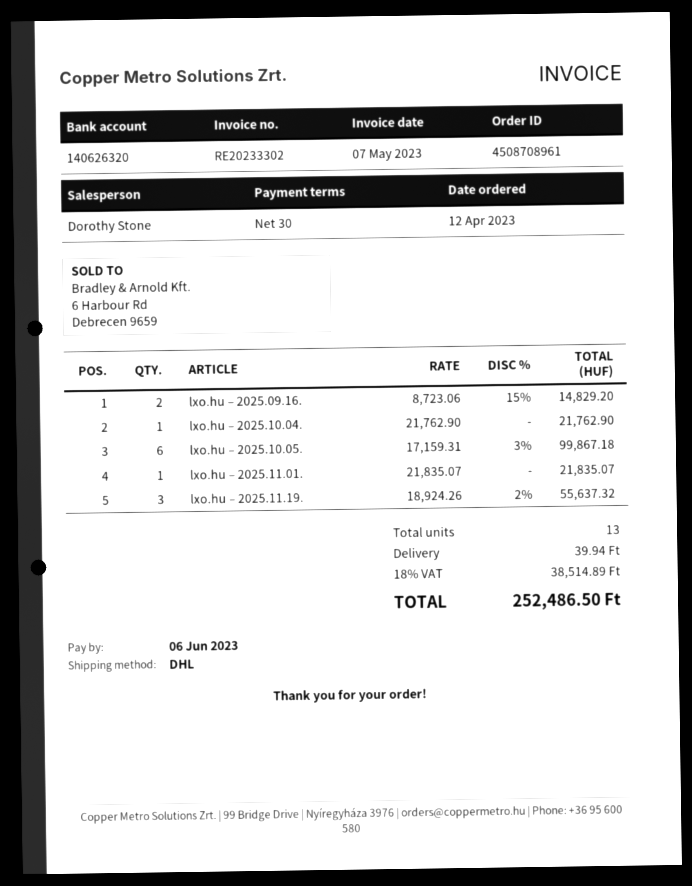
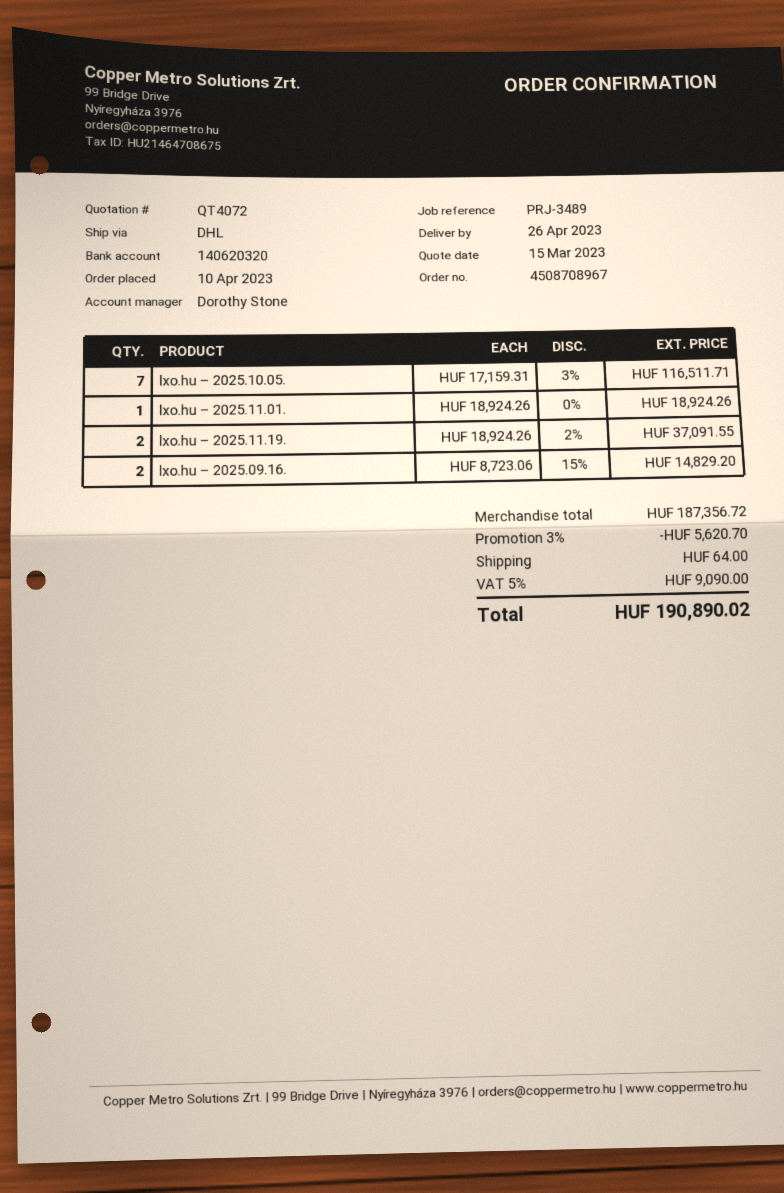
order number: 4508708961 -> 4508708967
order date: 2023-04-12 -> 2023-04-10
bank account: 140626320 -> 140620320
lxo.hu – 2025.10.04.: 1 x 21762.90 = 21762.90 -> none
lxo.hu – 2025.10.05.: 6 x 17159.31 - 3% = 99867.18 -> 7 x 17159.31 - 3% = 116511.71
lxo.hu – 2025.11.01.: 1 x 21835.07 = 21835.07 -> 1 x 18924.26 = 18924.26
lxo.hu – 2025.11.19.: 3 x 18924.26 - 2% = 55637.32 -> 2 x 18924.26 - 2% = 37091.55
discount: none -> 3% = 5620.70
shipping: 39.94 -> 64.00
tax: 18% = 38514.89 -> 5% = 9090.00
total: 252486.50 -> 190890.02

